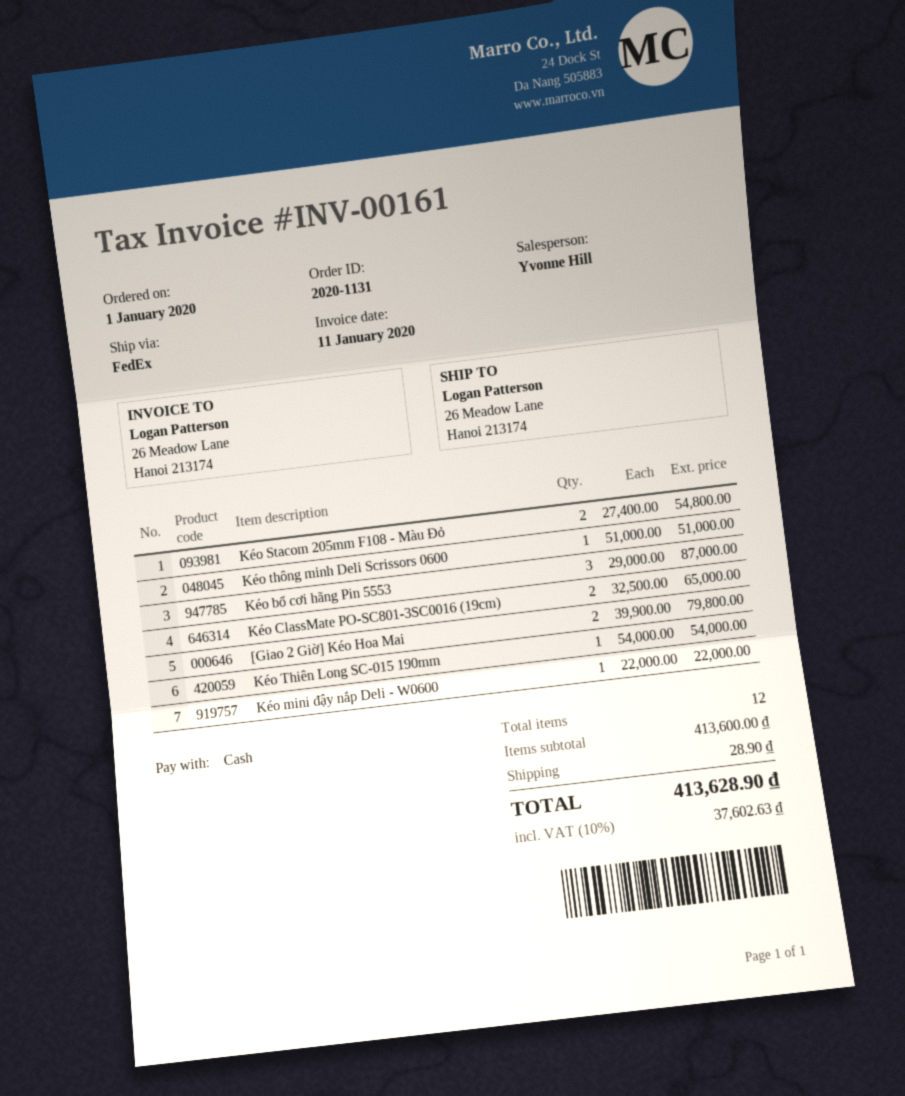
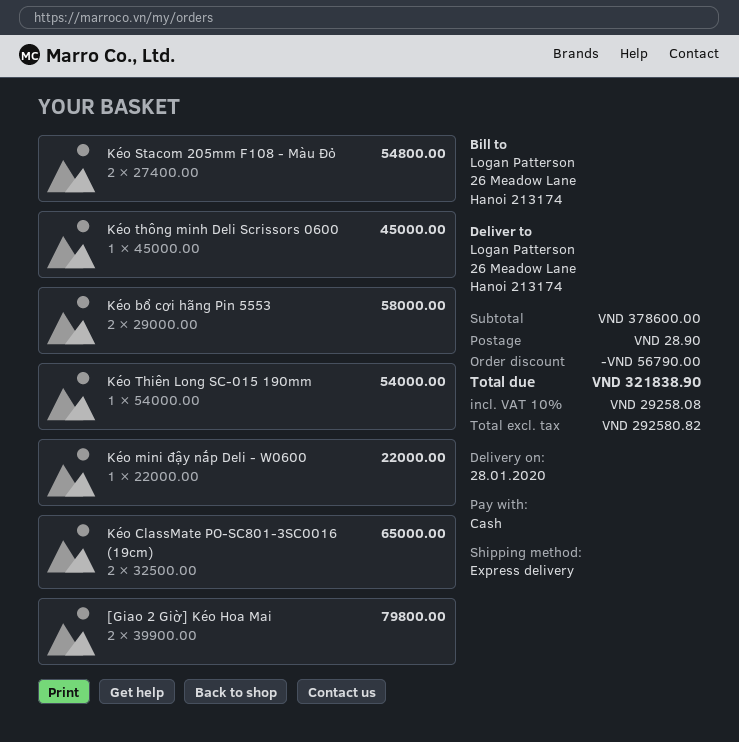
shipping method: FedEx -> express
Kéo thông minh Deli Scrissors 0600: 1 x 51000.00 = 51000.00 -> 1 x 45000.00 = 45000.00
Kéo bổ cơi hãng Pin 5553: 3 x 29000.00 = 87000.00 -> 2 x 29000.00 = 58000.00
subtotal: 413600.00 -> 378600.00
discount: none -> 56790.00
tax: 10% = 37602.63 -> 10% = 29258.08
total: 413628.90 -> 321838.90

